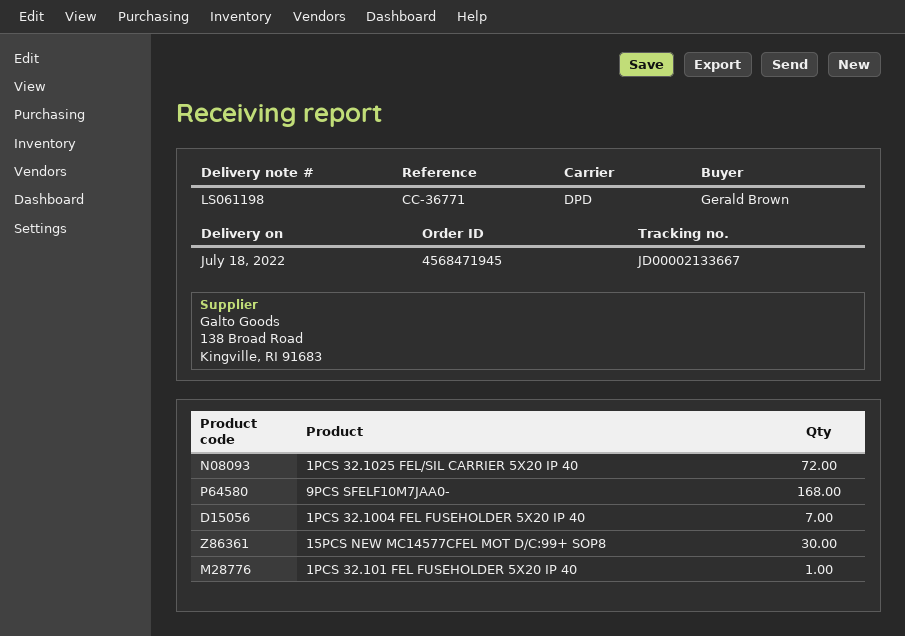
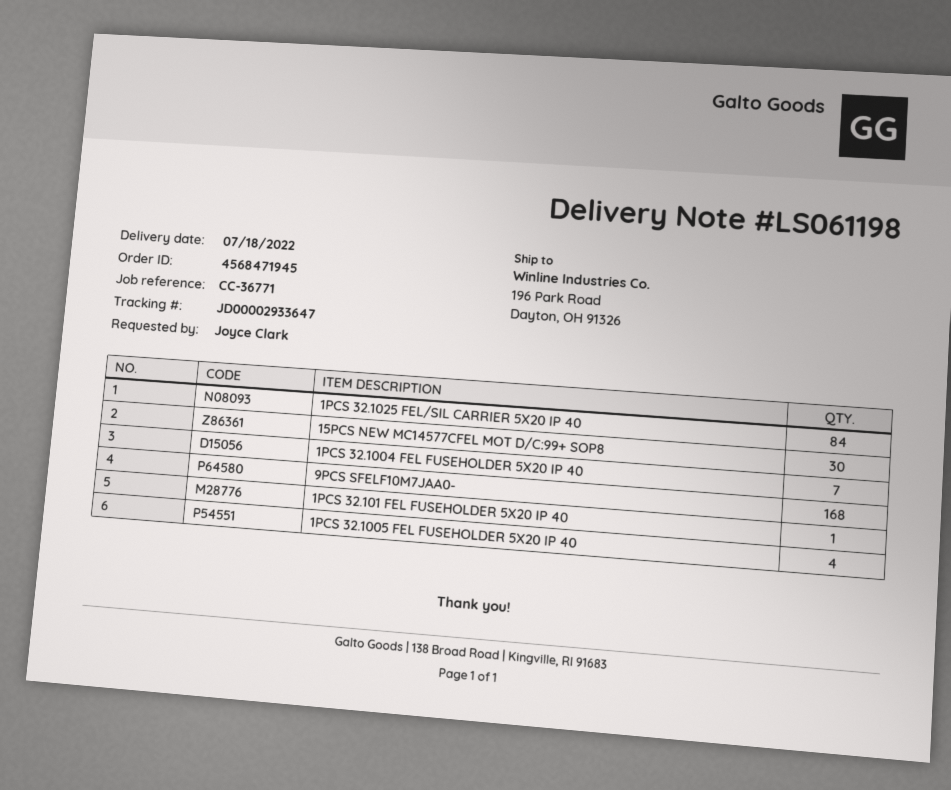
ordered by: Gerald Brown -> Joyce Clark
tracking number: JD00002133667 -> JD00002933647
1PCS 32.1025 FEL/SIL CARRIER 5X20 IP 40: 72 -> 84
1PCS 32.1005 FEL FUSEHOLDER 5X20 IP 40: none -> 4

